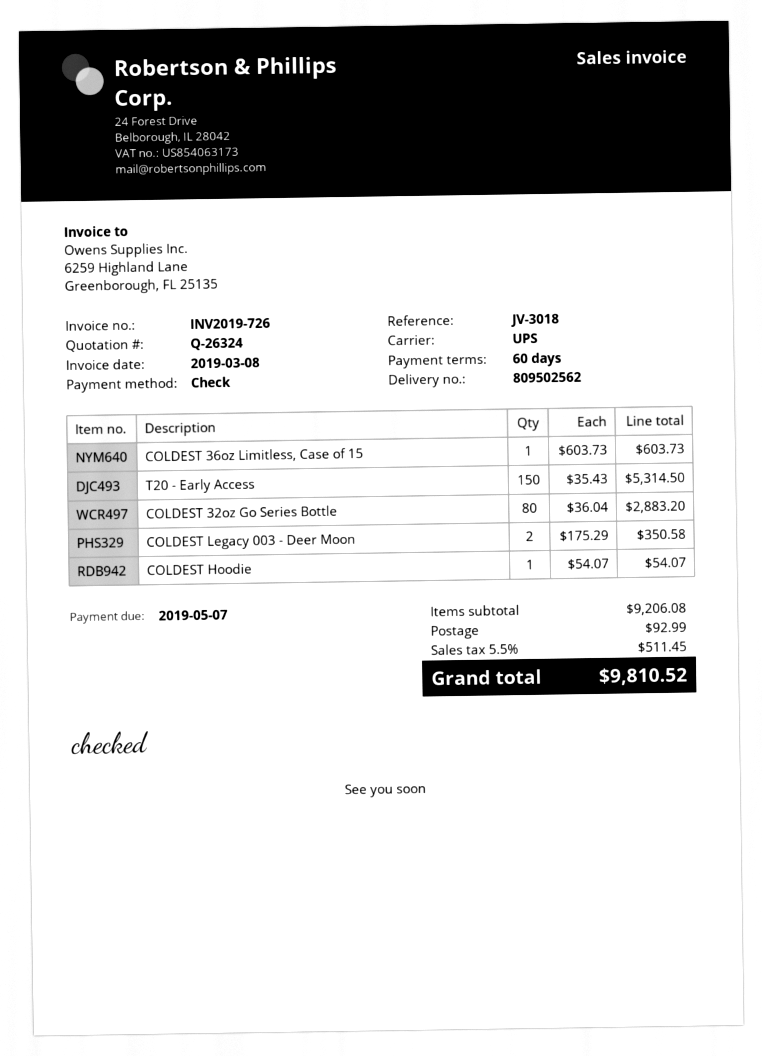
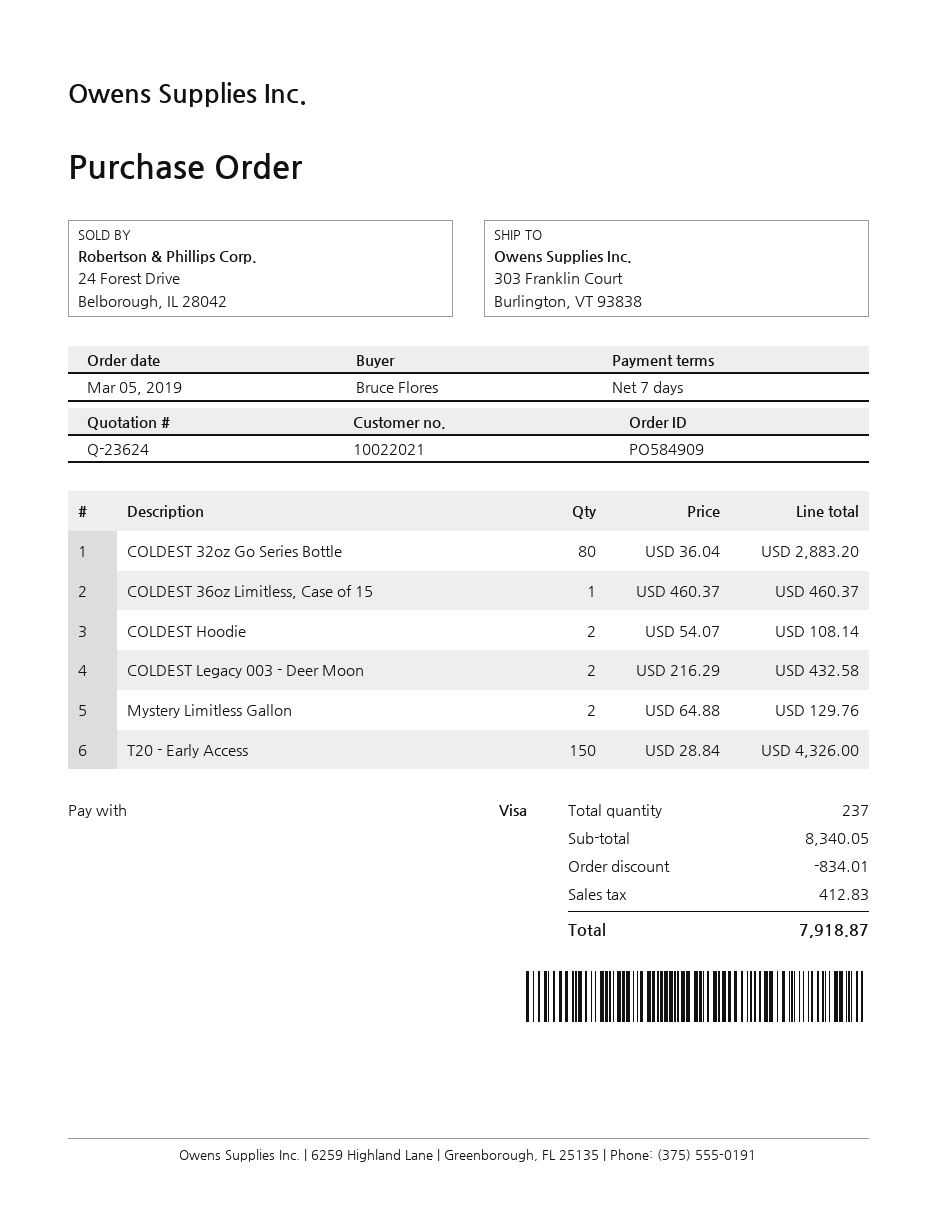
quote number: Q-26324 -> Q-23624
payment terms: 60 days -> 7 days
payment method: cheque -> Visa
COLDEST 36oz Limitless, Case of 15: 1 x 603.73 = 603.73 -> 1 x 460.37 = 460.37
T20 - Early Access: 150 x 35.43 = 5314.50 -> 150 x 28.84 = 4326.00
COLDEST Legacy 003 - Deer Moon: 2 x 175.29 = 350.58 -> 2 x 216.29 = 432.58
COLDEST Hoodie: 1 x 54.07 = 54.07 -> 2 x 54.07 = 108.14
Mystery Limitless Gallon: none -> 2 x 64.88 = 129.76
subtotal: 9206.08 -> 8340.05
discount: none -> 834.01
shipping: 92.99 -> none
tax: 511.45 -> 412.83
total: 9810.52 -> 7918.87

